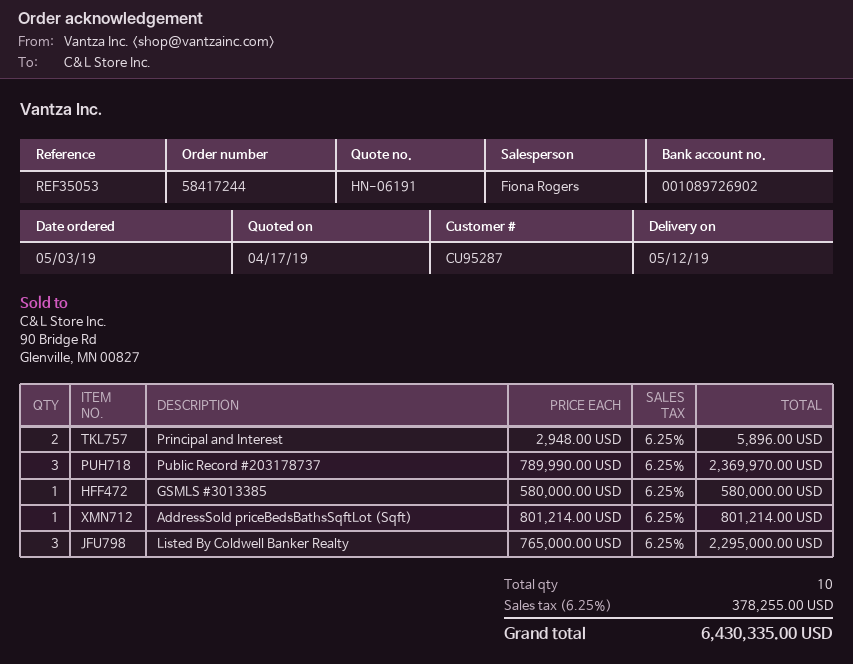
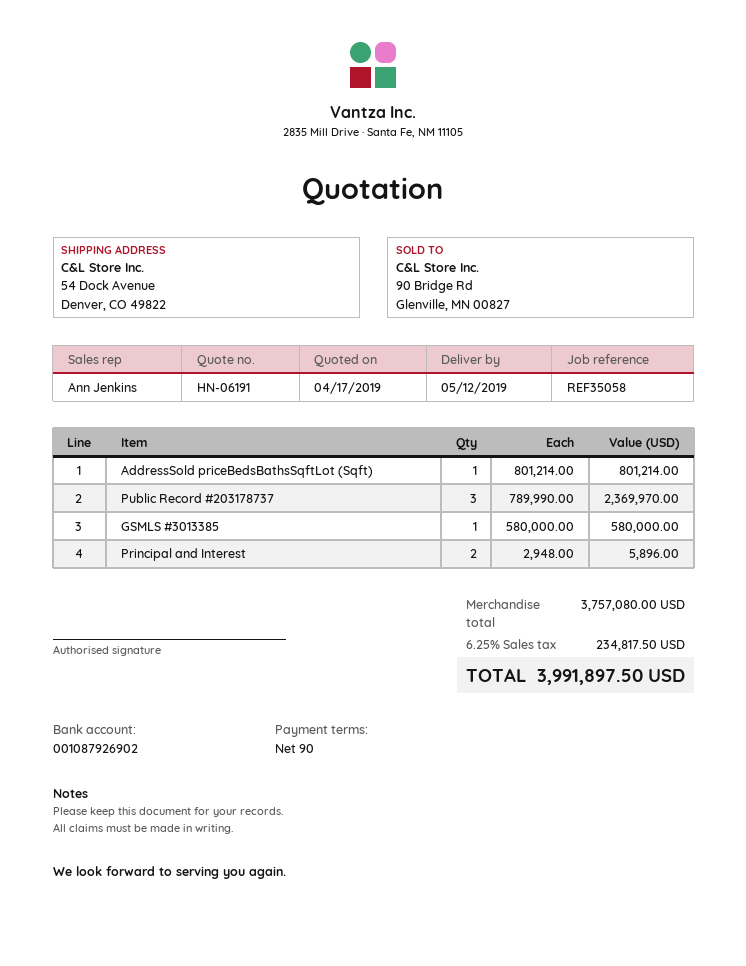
reference: REF35053 -> REF35058
sales rep: Fiona Rogers -> Ann Jenkins
bank account: 001089726902 -> 001087926902
Listed By Coldwell Banker Realty: 3 x 765000.00 = 2295000.00 -> none
tax: 6.25% = 378255.00 -> 6.25% = 234817.50
total: 6430335.00 -> 3991897.50

